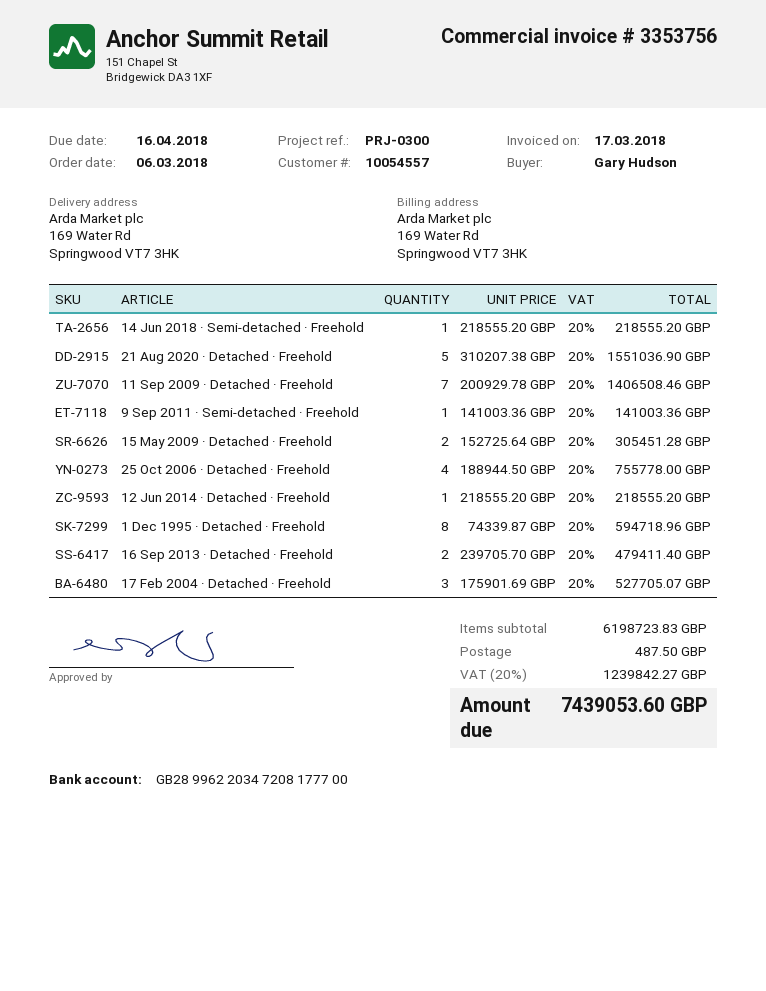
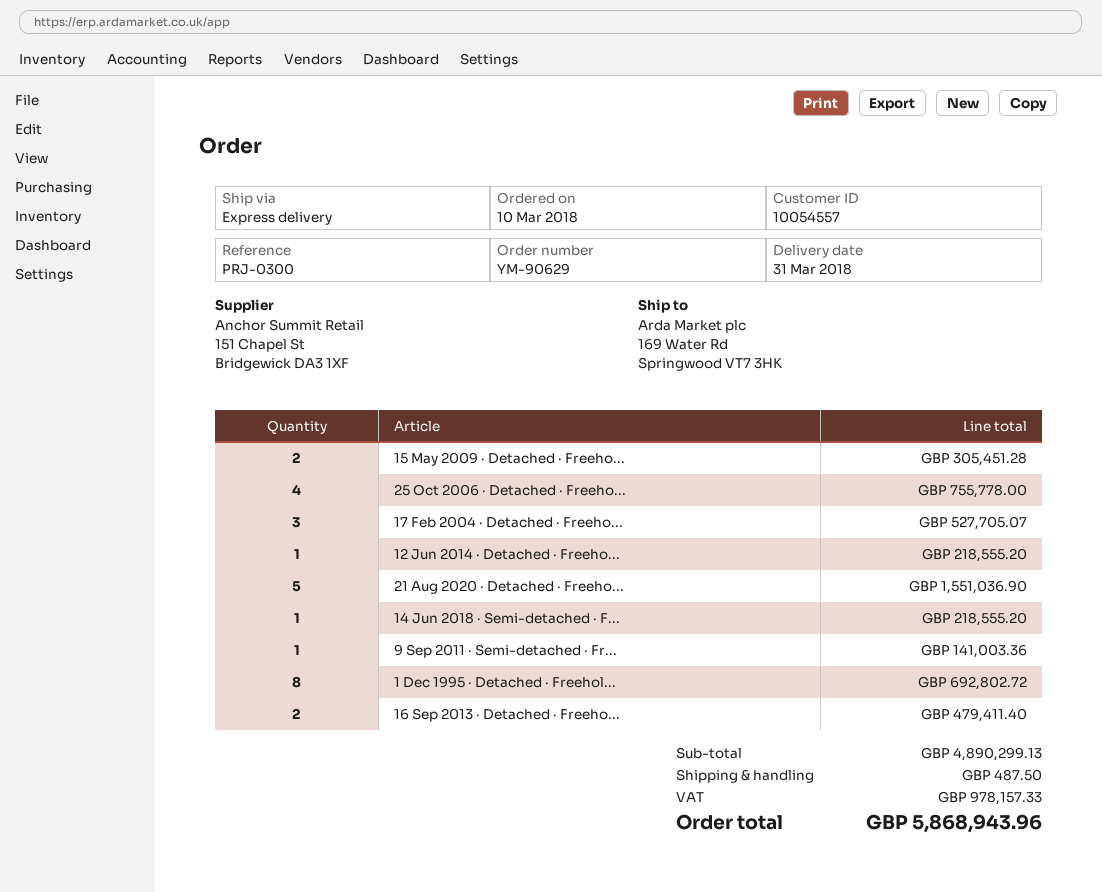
order date: 2018-03-06 -> 2018-03-10
11 Sep 2009 · Detached · Freehold: 7 for 1406508.46 -> none
1 Dec 1995 · Detached · Freehold: 8 for 594718.96 -> 8 for 692802.72
subtotal: 6198723.83 -> 4890299.13
tax: 1239842.27 -> 978157.33
total: 7439053.60 -> 5868943.96

